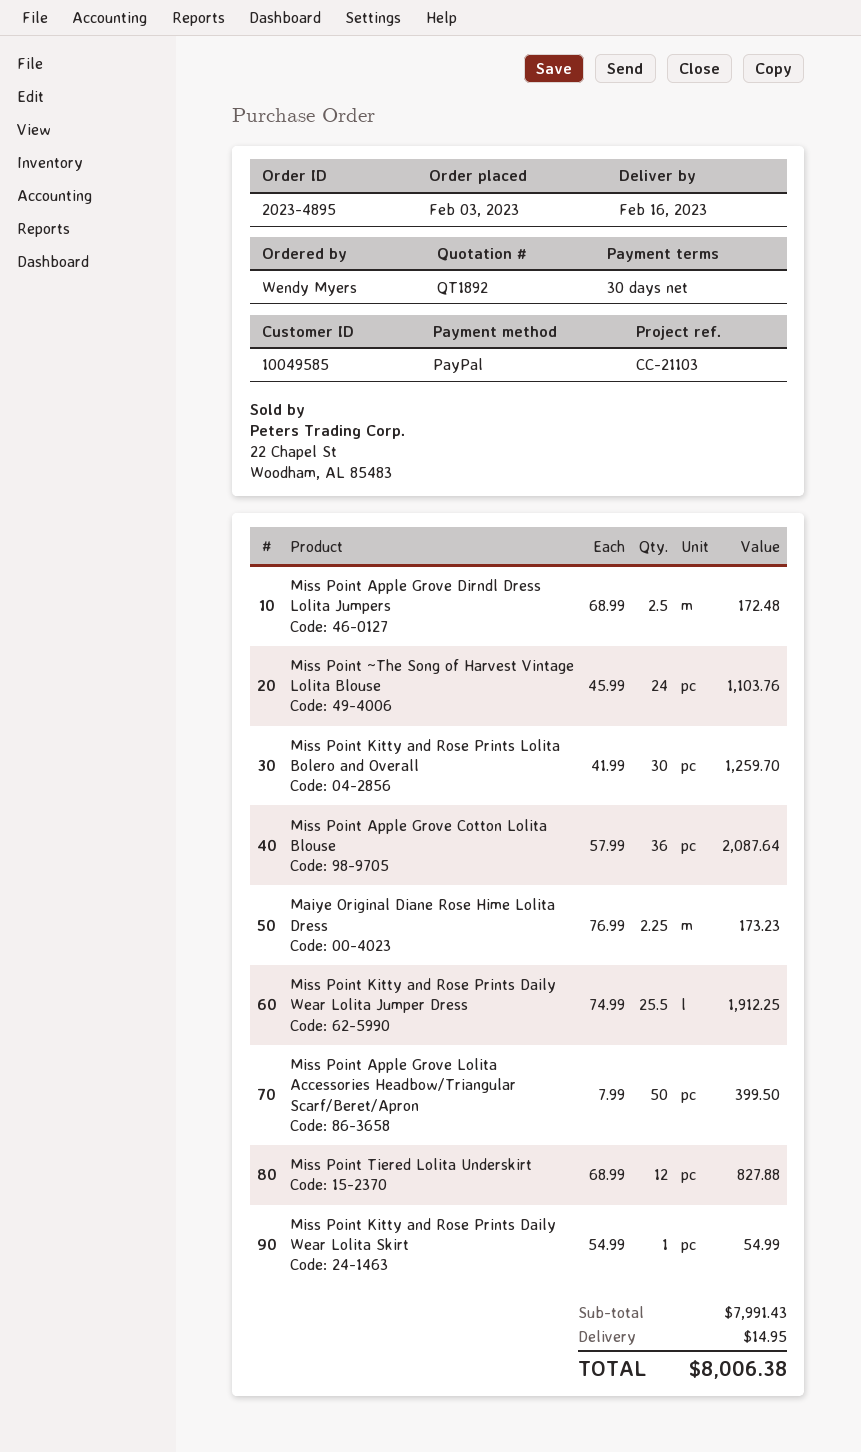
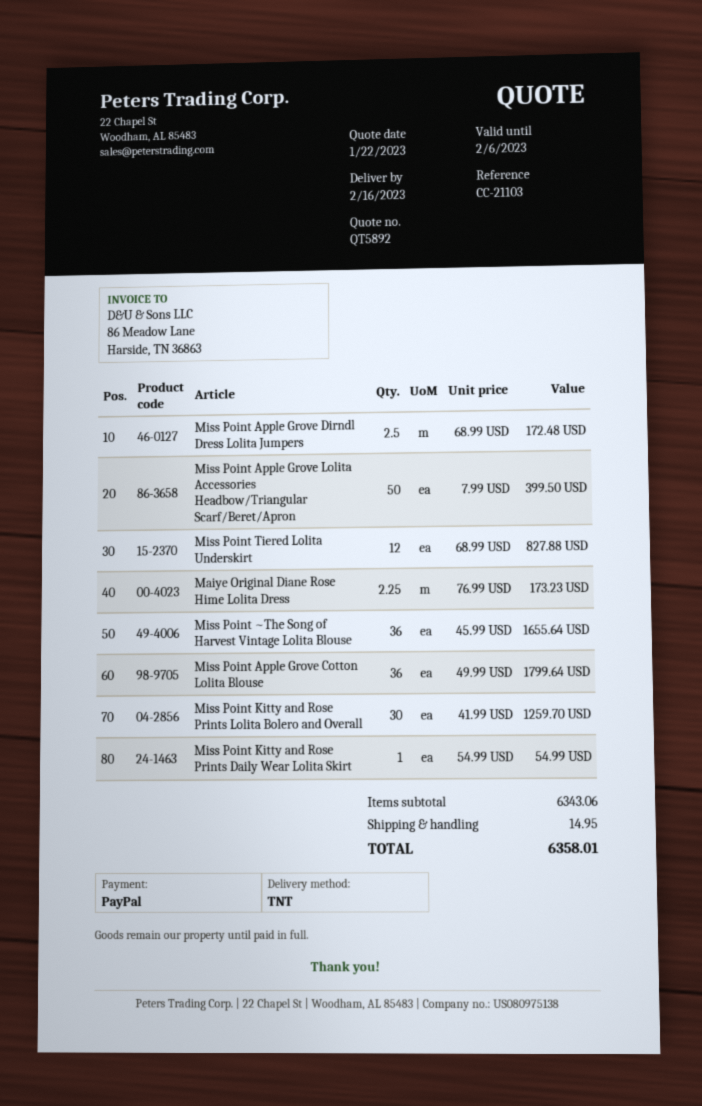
quote number: QT1892 -> QT5892
Miss Point ~The Song of Harvest Vintage Lolita Blouse: 24 x 45.99 = 1103.76 -> 36 x 45.99 = 1655.64
Miss Point Apple Grove Cotton Lolita Blouse: 36 x 57.99 = 2087.64 -> 36 x 49.99 = 1799.64
Miss Point Kitty and Rose Prints Daily Wear Lolita Jumper Dress: 25.5 x 74.99 = 1912.25 -> none
subtotal: 7991.43 -> 6343.06
total: 8006.38 -> 6358.01

